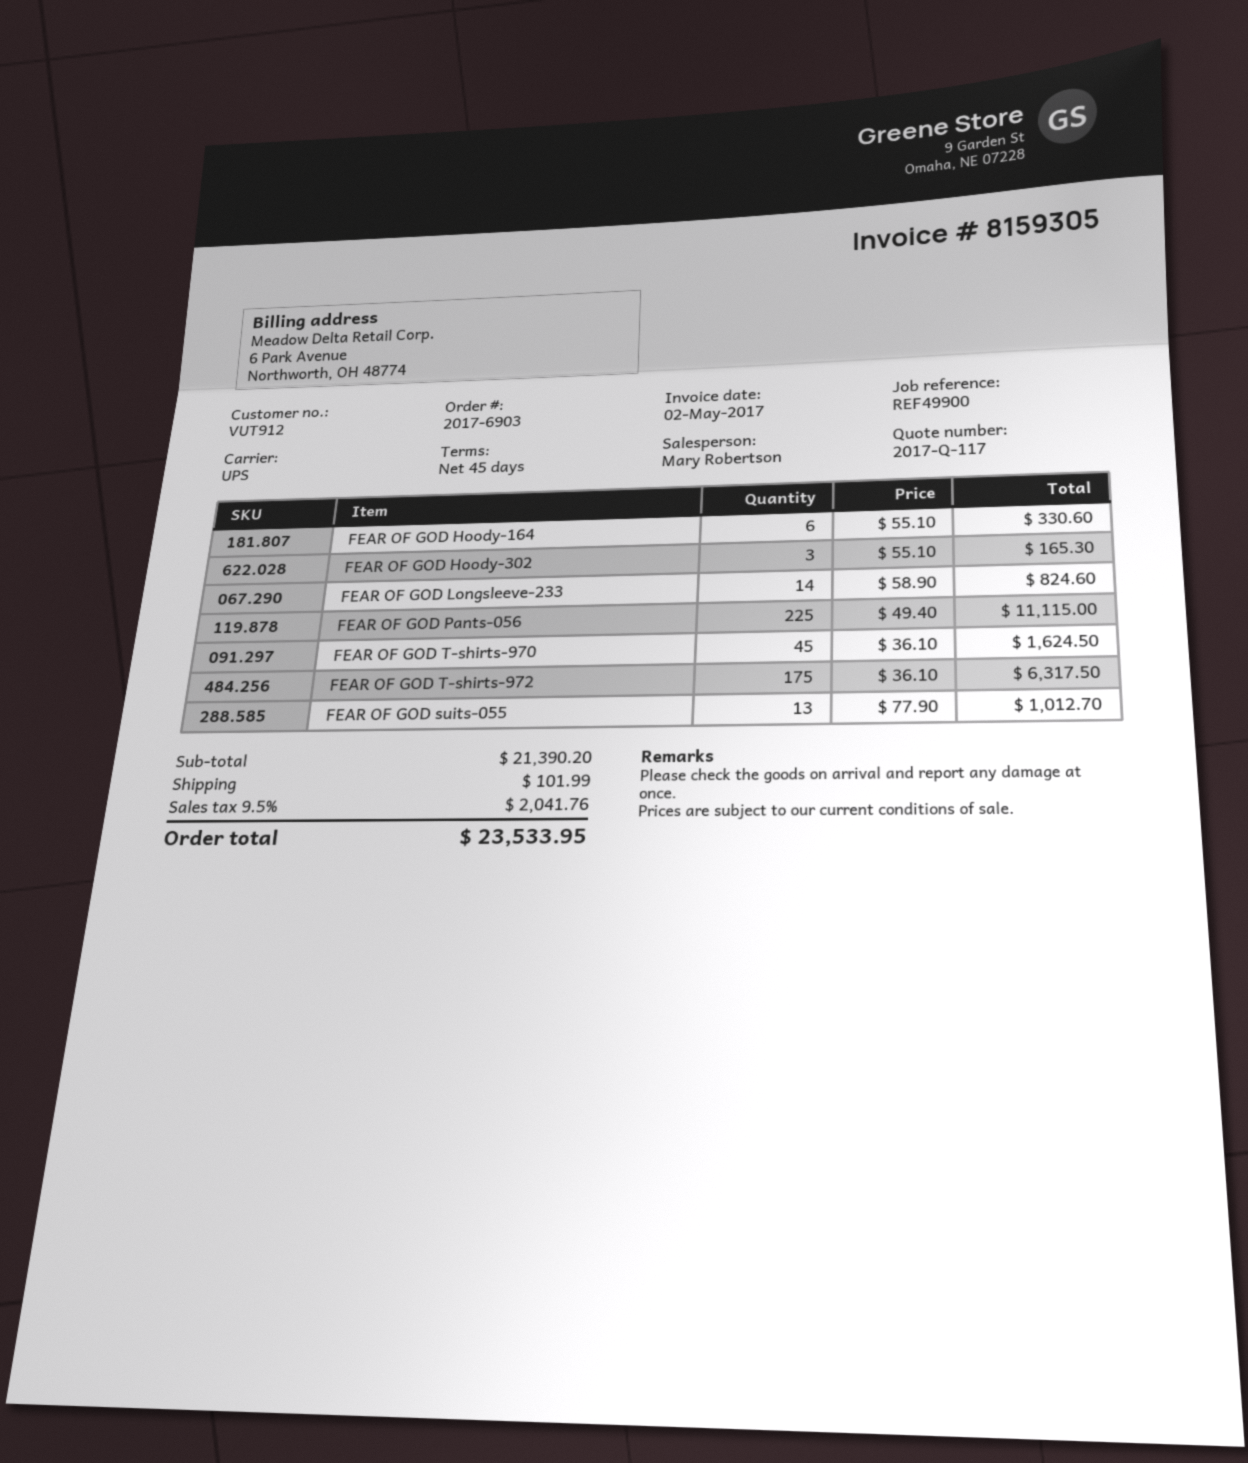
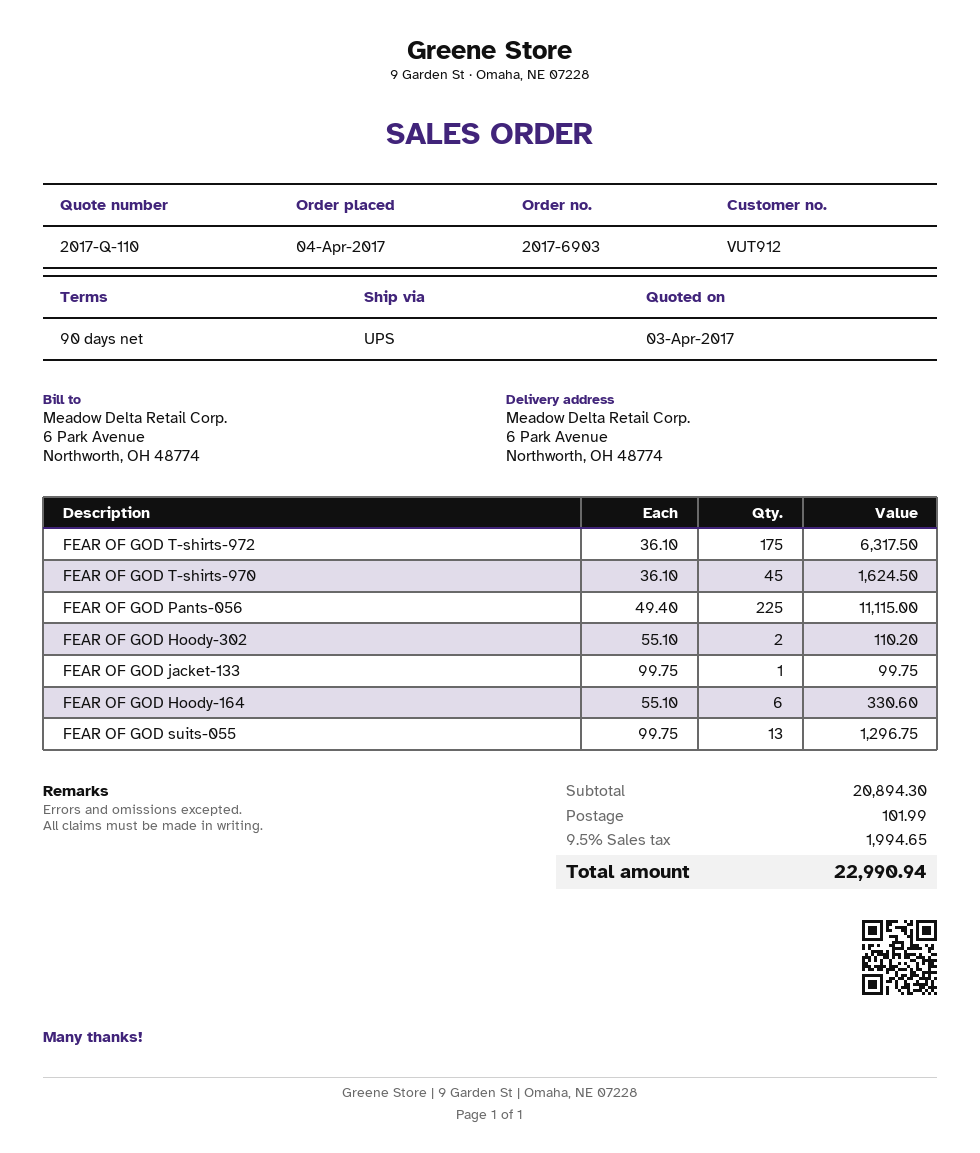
quote number: 2017-Q-117 -> 2017-Q-110
payment terms: 45 days -> 90 days
FEAR OF GOD Hoody-302: 3 x 55.10 = 165.30 -> 2 x 55.10 = 110.20
FEAR OF GOD Longsleeve-233: 14 x 58.90 = 824.60 -> none
FEAR OF GOD suits-055: 13 x 77.90 = 1012.70 -> 13 x 99.75 = 1296.75
FEAR OF GOD jacket-133: none -> 1 x 99.75 = 99.75
subtotal: 21390.20 -> 20894.30
tax: 9.5% = 2041.76 -> 9.5% = 1994.65
total: 23533.95 -> 22990.94

